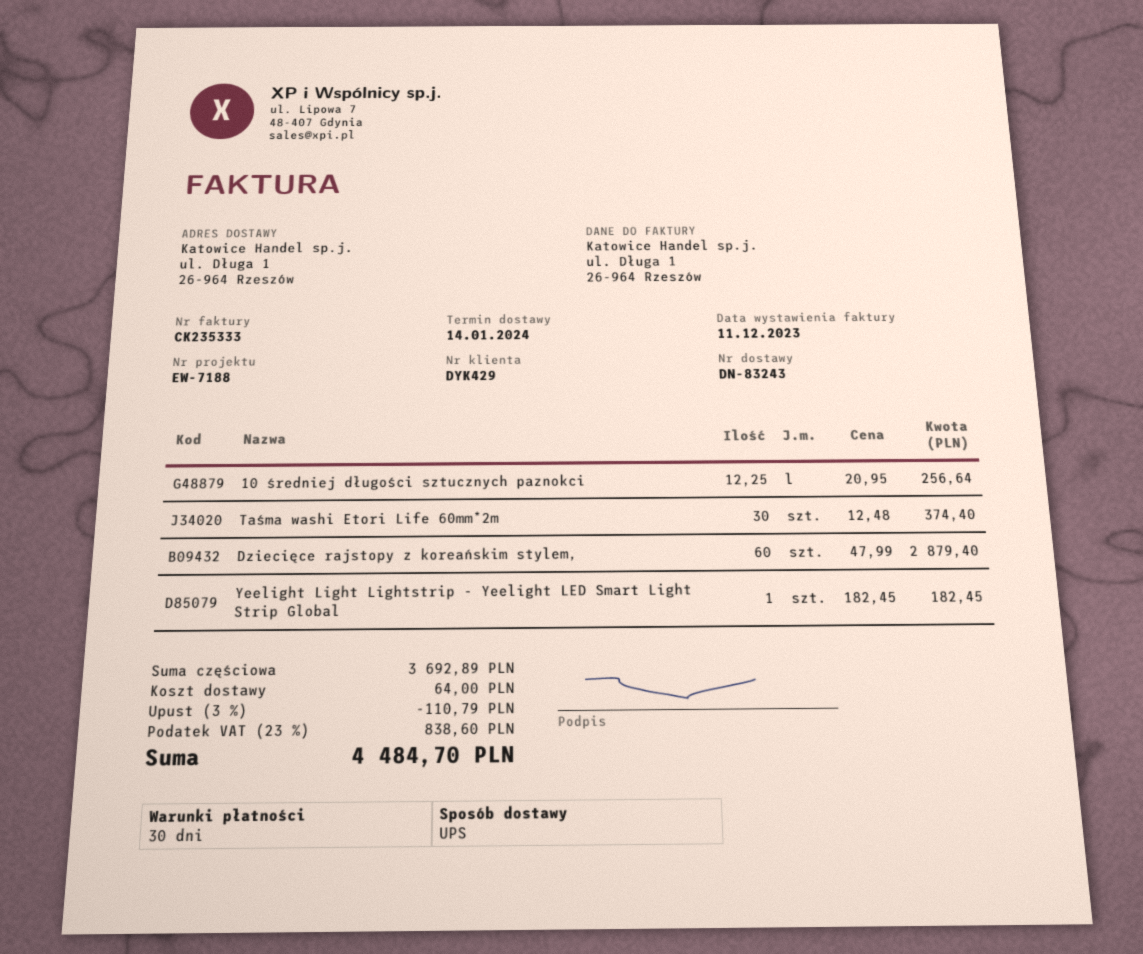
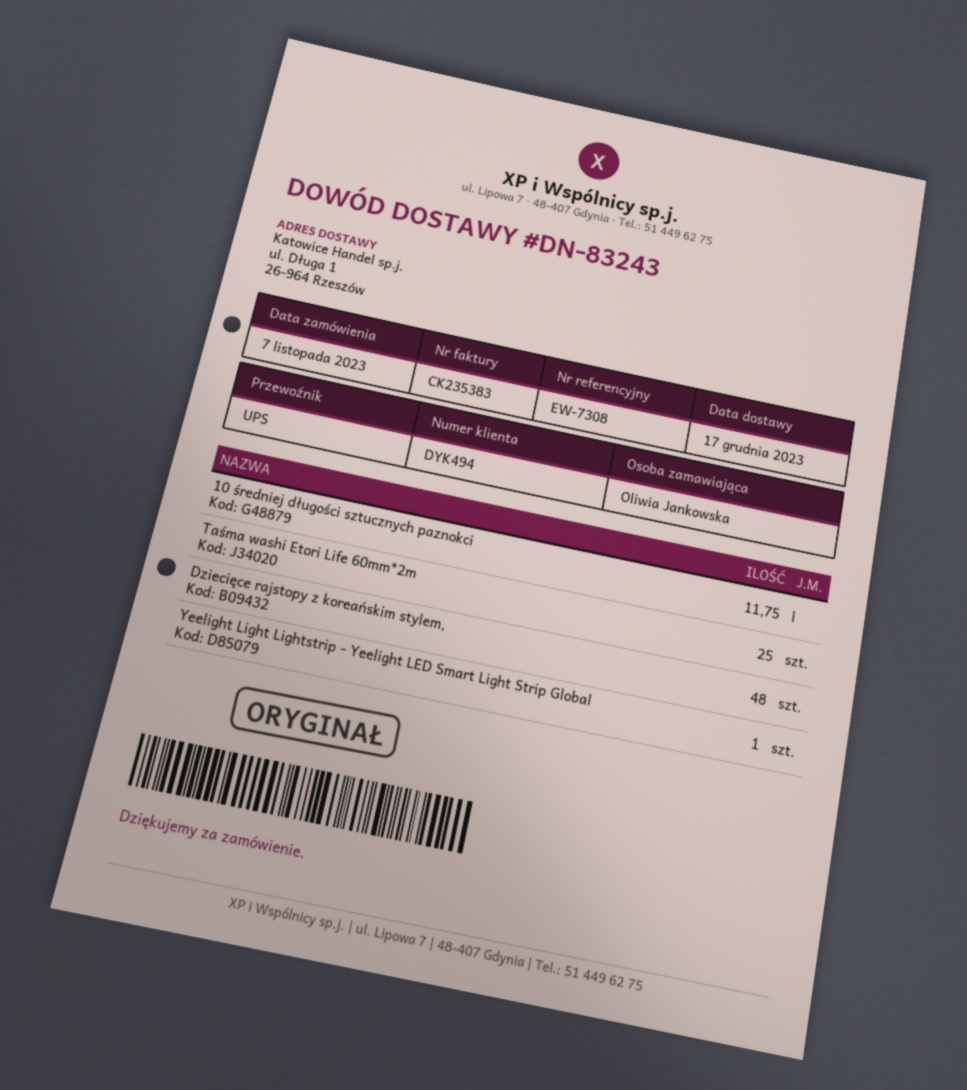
delivery date: 2024-01-14 -> 2023-12-17
invoice number: CK235333 -> CK235383
customer number: DYK429 -> DYK494
reference: EW-7188 -> EW-7308
10 średniej długości sztucznych paznokci: 12.25 -> 11.75
Taśma washi Etori Life 60mm*2m: 30 -> 25
Dziecięce rajstopy z koreańskim stylem,: 60 -> 48

